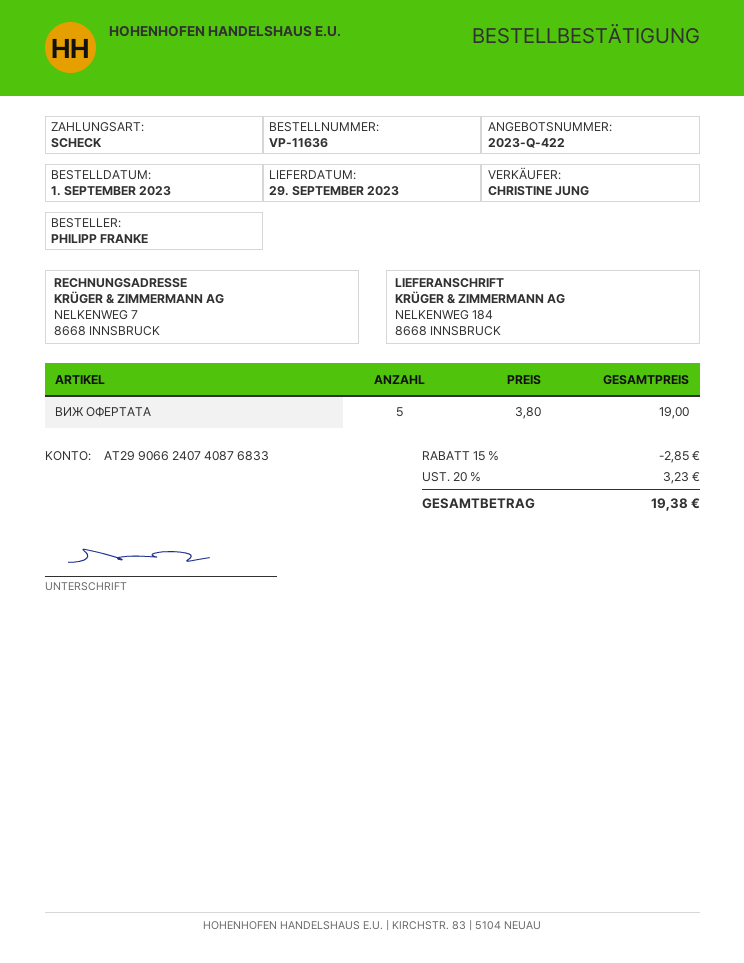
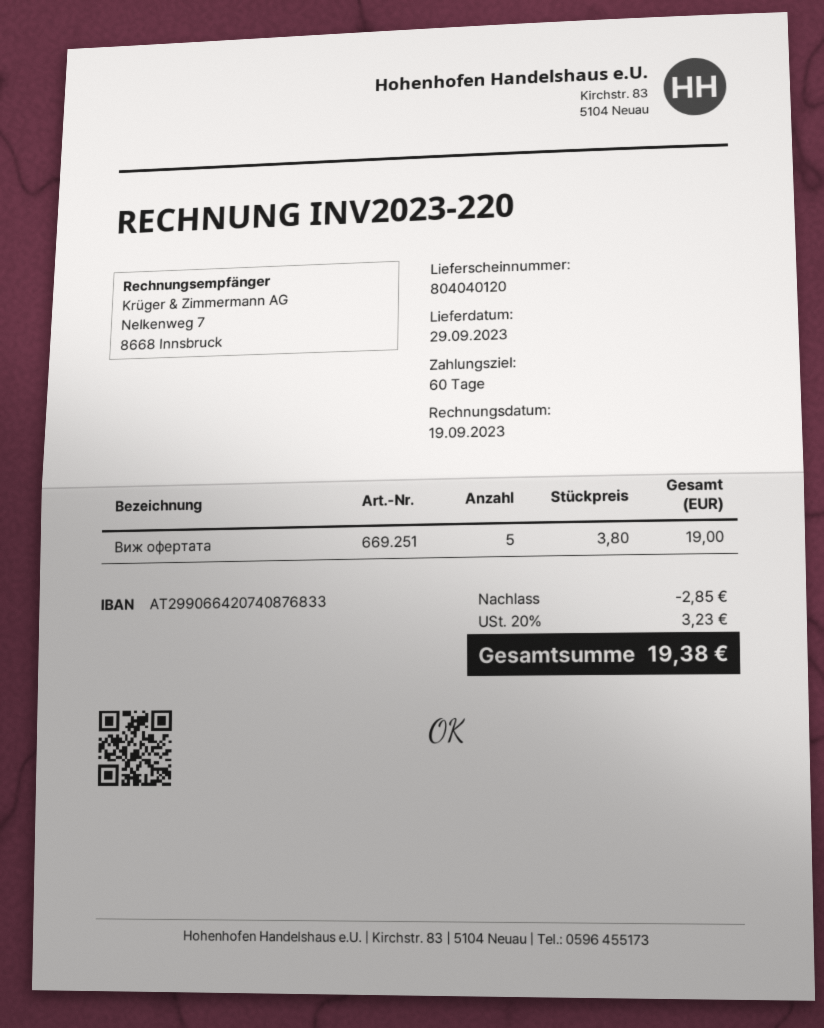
bank account: AT299066240740876833 -> AT299066420740876833

